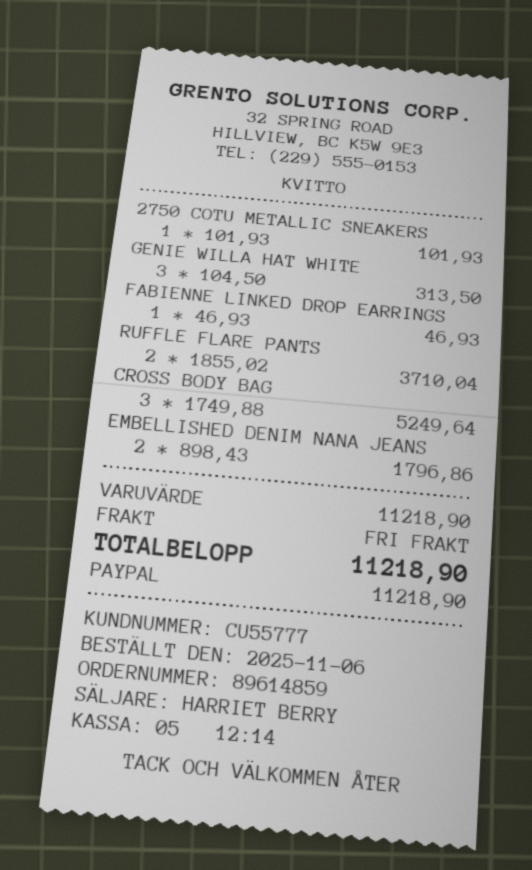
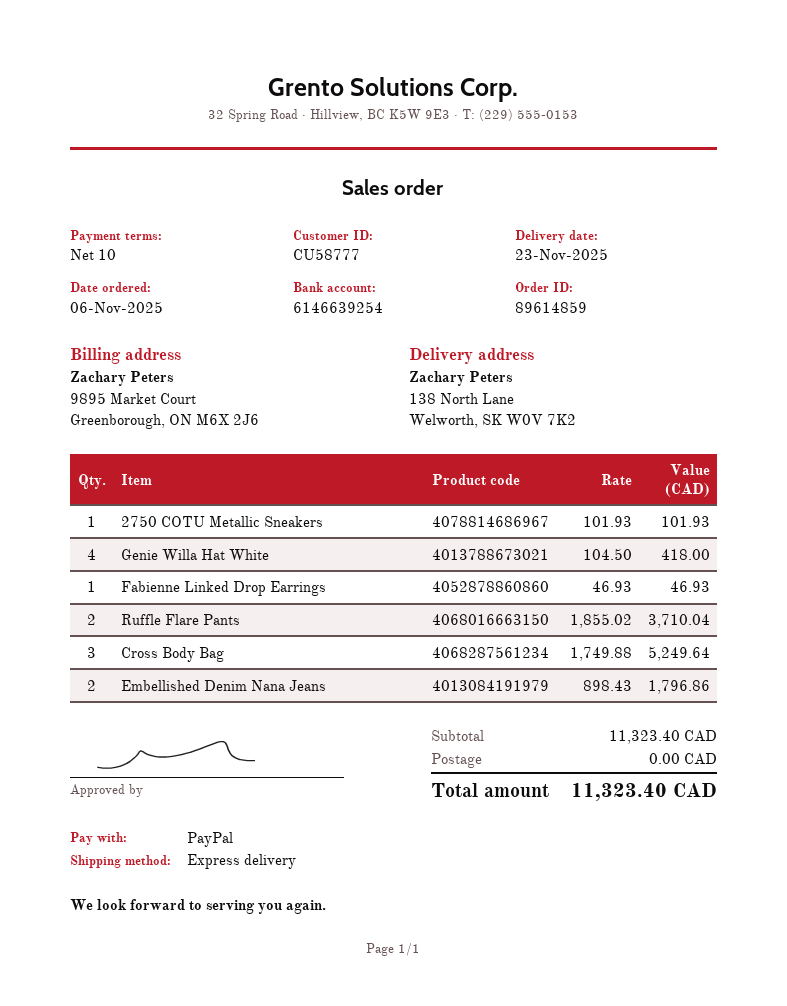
customer number: CU55777 -> CU58777
GENIE WILLA HAT WHITE: 3 x 104.50 = 313.50 -> 4 x 104.50 = 418.00
subtotal: 11218.90 -> 11323.40
total: 11218.90 -> 11323.40

